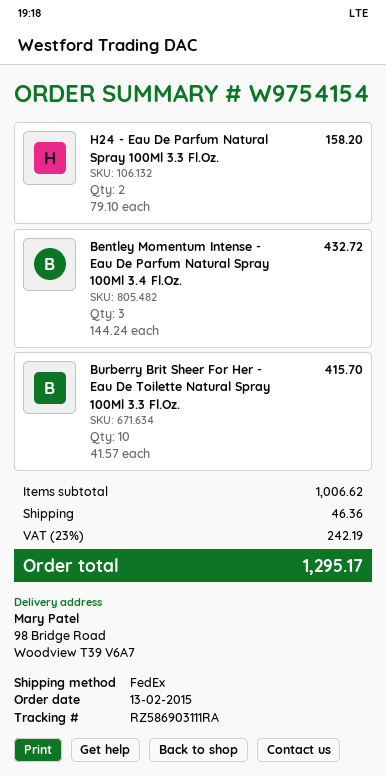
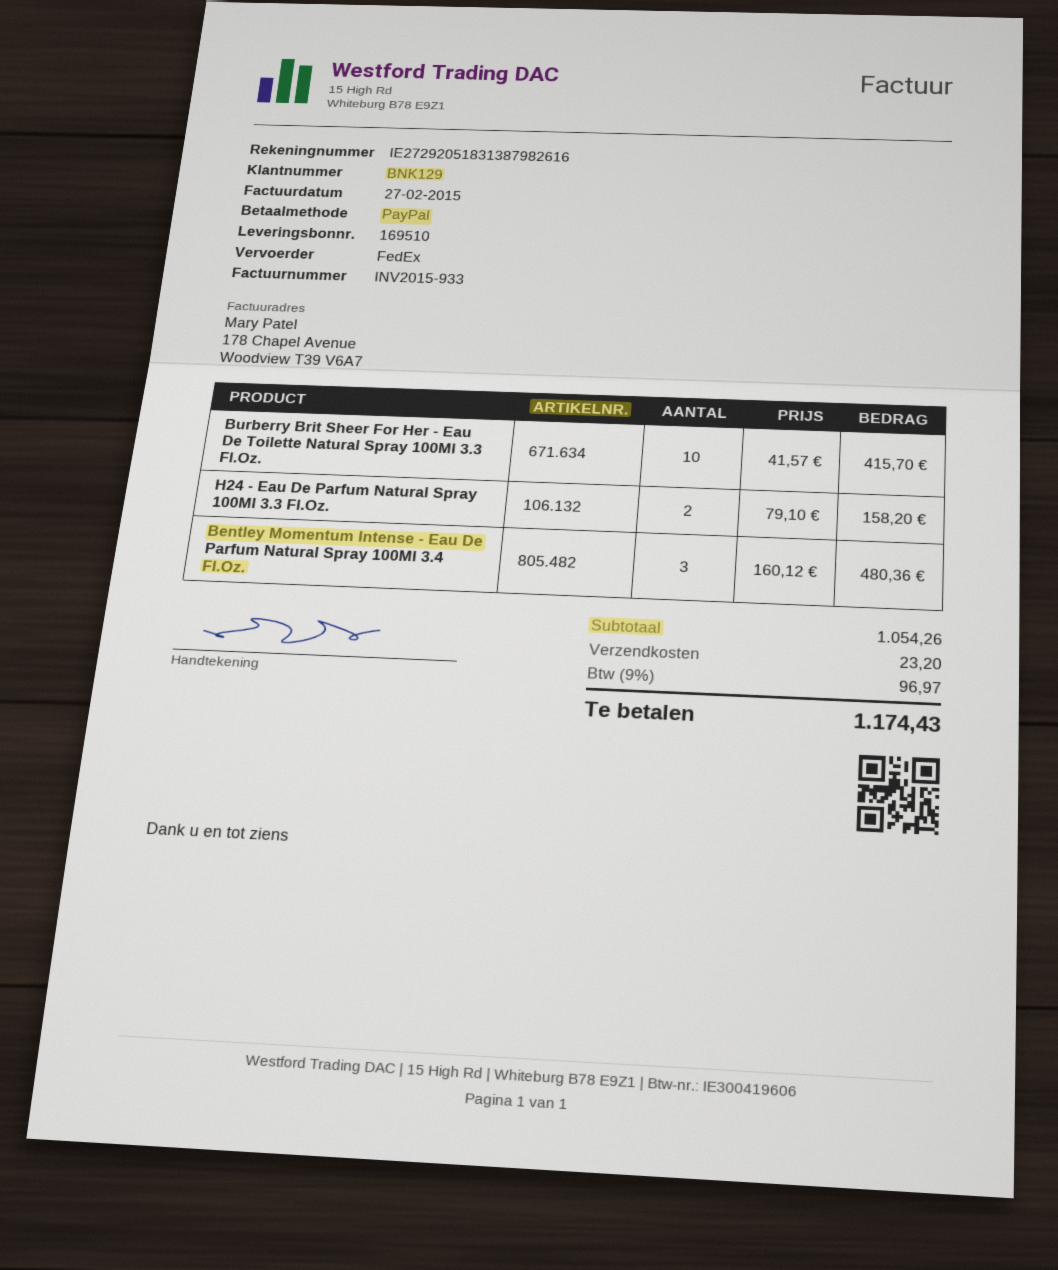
Bentley Momentum Intense - Eau De Parfum Natural Spray 100Ml 3.4 Fl.Oz.: 3 x 144.24 = 432.72 -> 3 x 160.12 = 480.36
subtotal: 1006.62 -> 1054.26
shipping: 46.36 -> 23.20
tax: 23% = 242.19 -> 9% = 96.97
total: 1295.17 -> 1174.43

